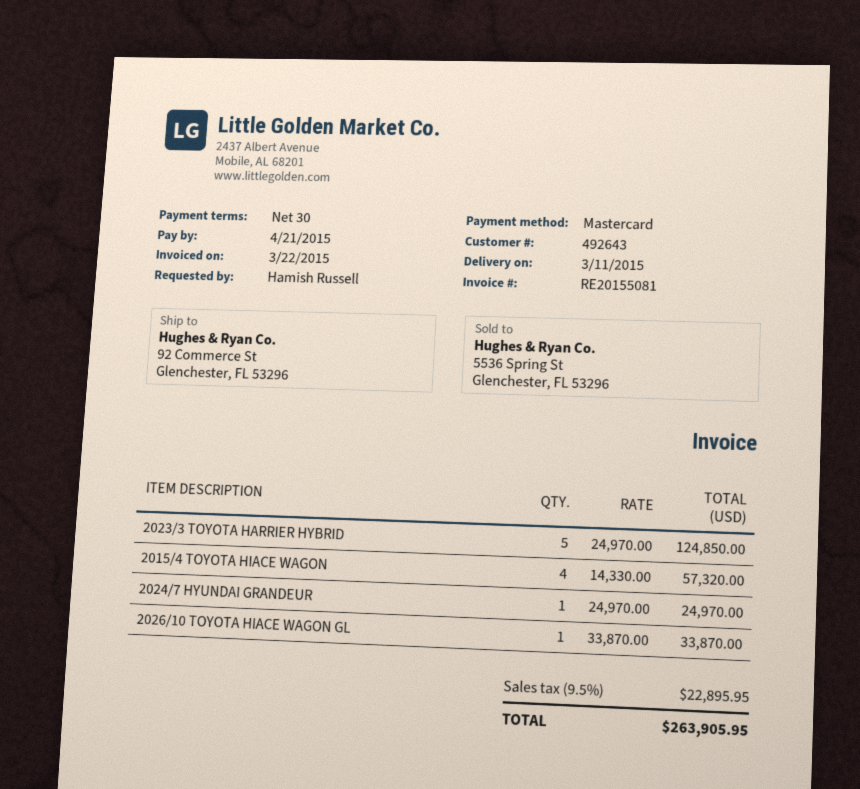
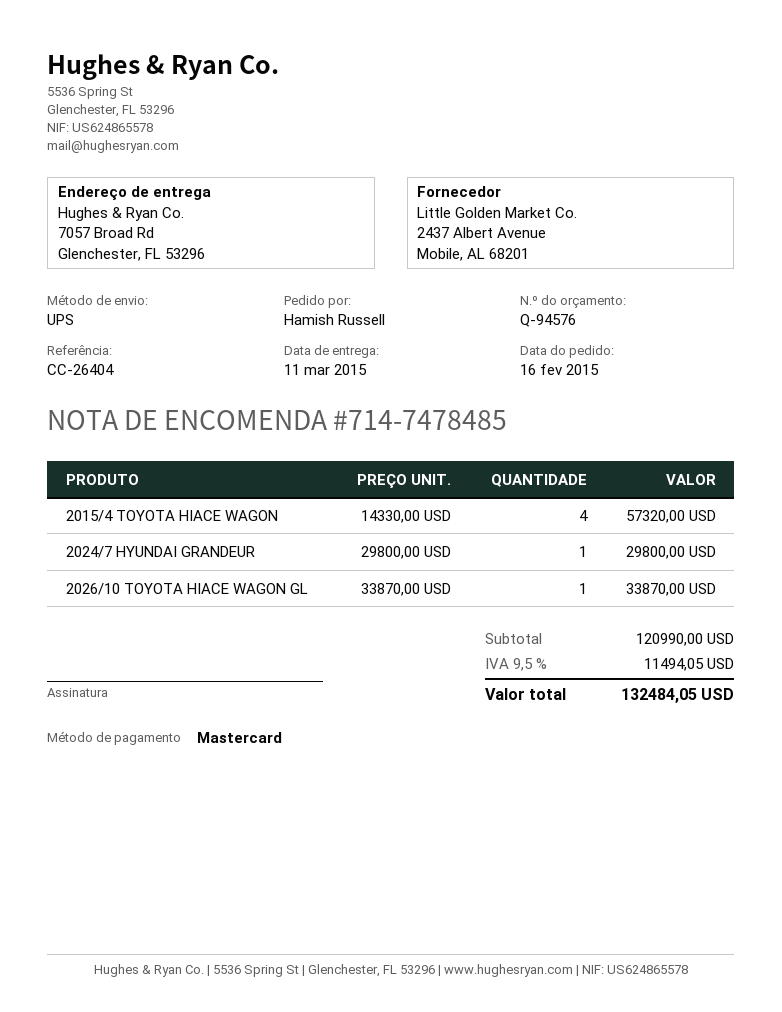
ship to: 92 Commerce St, Glenchester, FL 53296 -> 7057 Broad Rd, Glenchester, FL 53296
2023/3 TOYOTA HARRIER HYBRID: 5 x 24970.00 = 124850.00 -> none
2024/7 HYUNDAI GRANDEUR: 1 x 24970.00 = 24970.00 -> 1 x 29800.00 = 29800.00
tax: 9.5% = 22895.95 -> 9.5% = 11494.05
total: 263905.95 -> 132484.05

